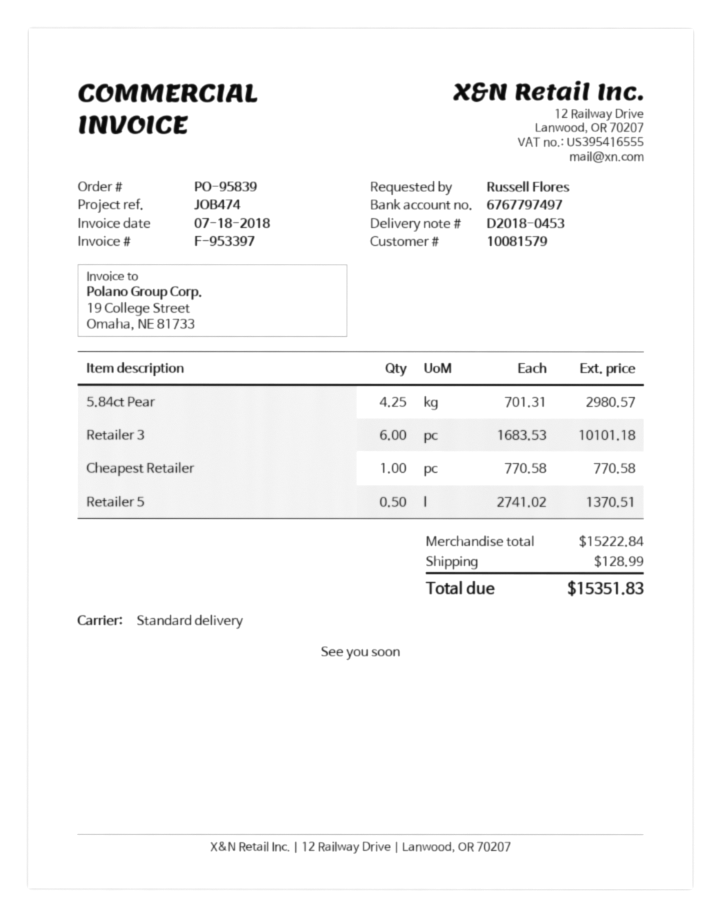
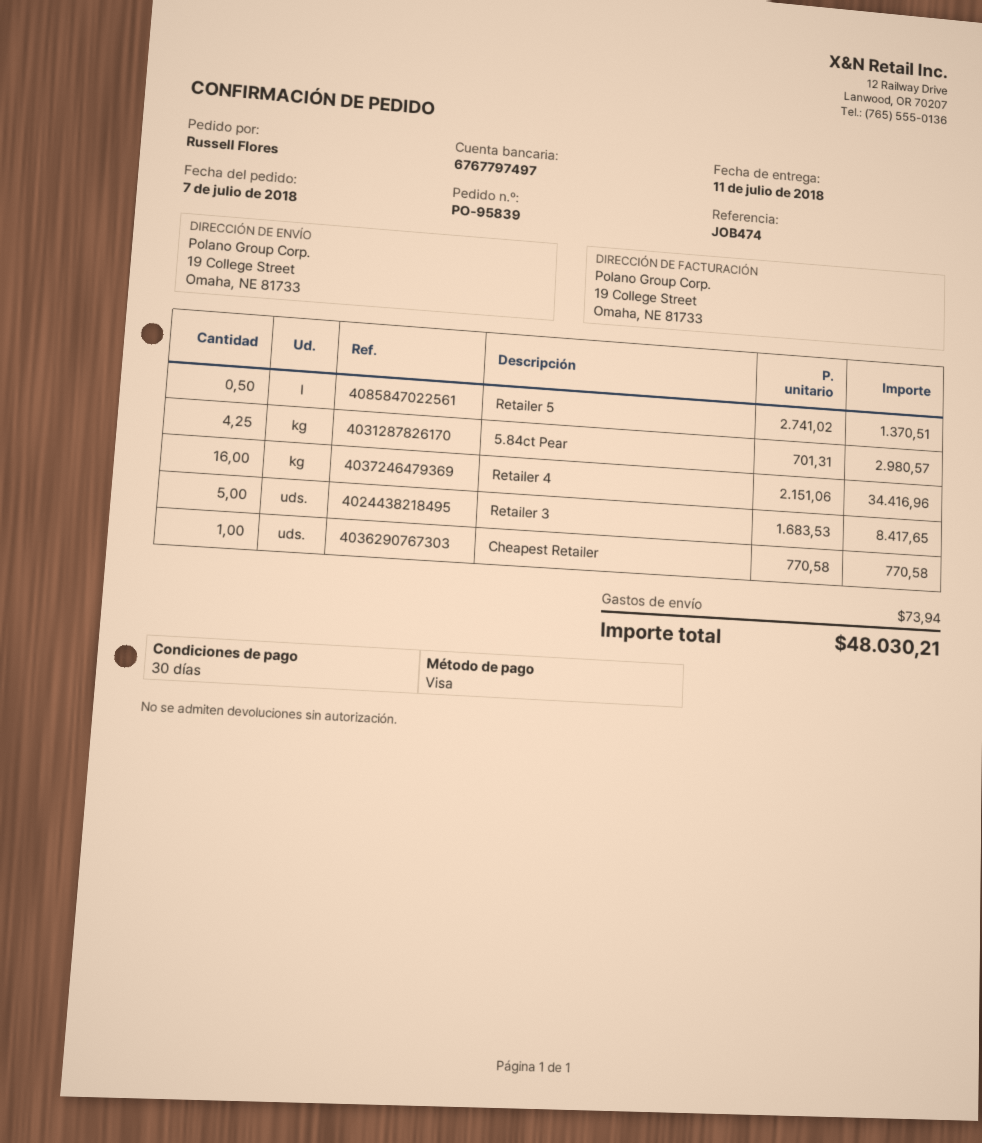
Retailer 3: 6 x 1683.53 = 10101.18 -> 5 x 1683.53 = 8417.65
Retailer 4: none -> 16 x 2151.06 = 34416.96
shipping: 128.99 -> 73.94
total: 15351.83 -> 48030.21

